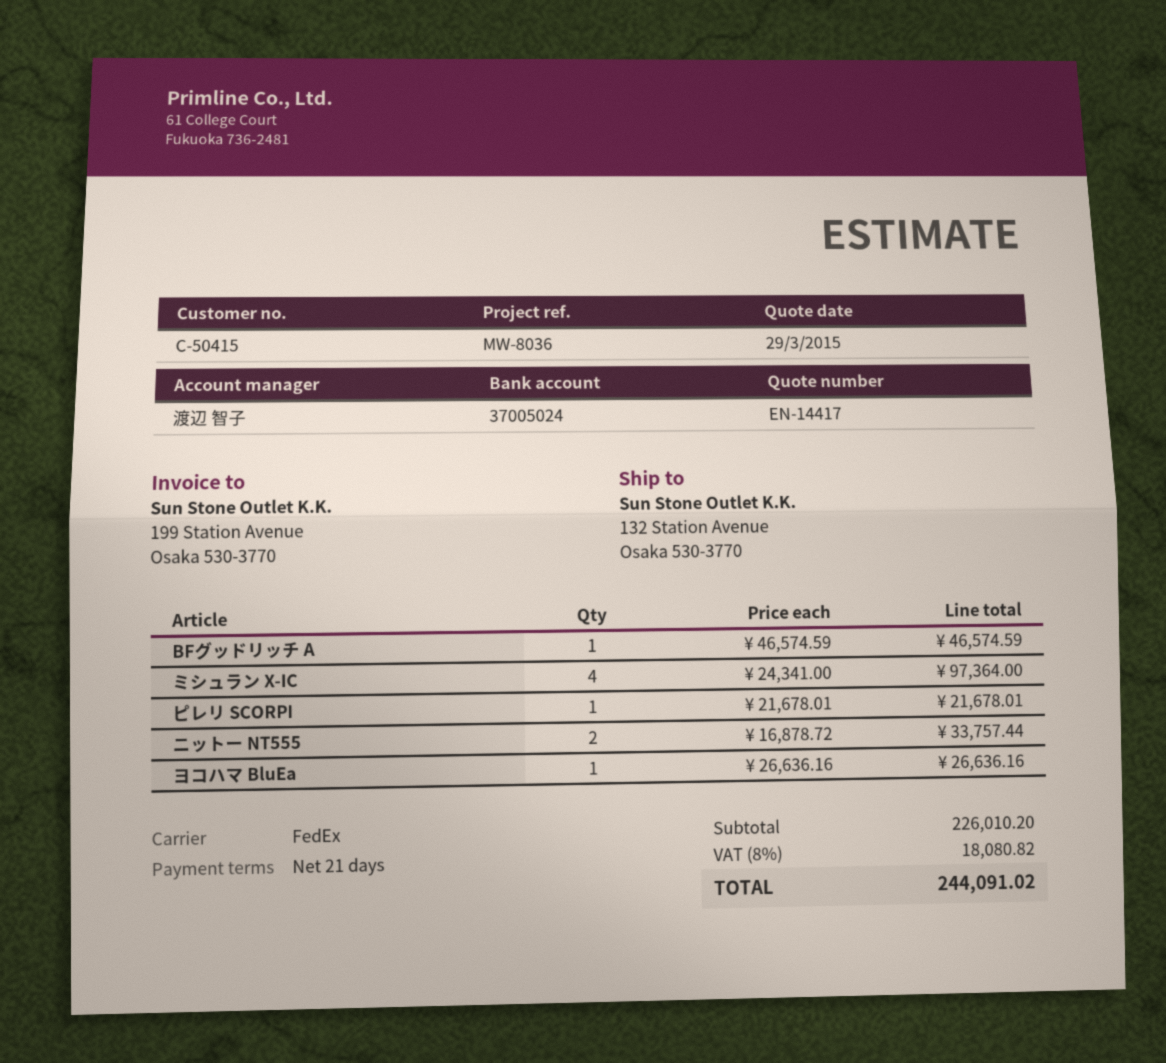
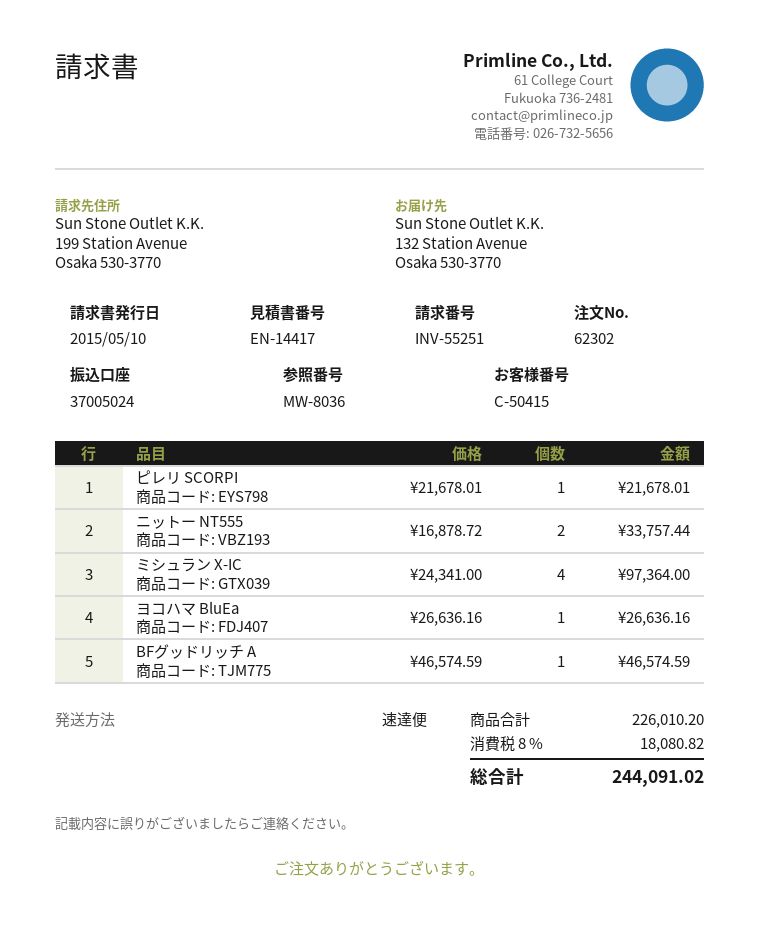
shipping method: FedEx -> express

